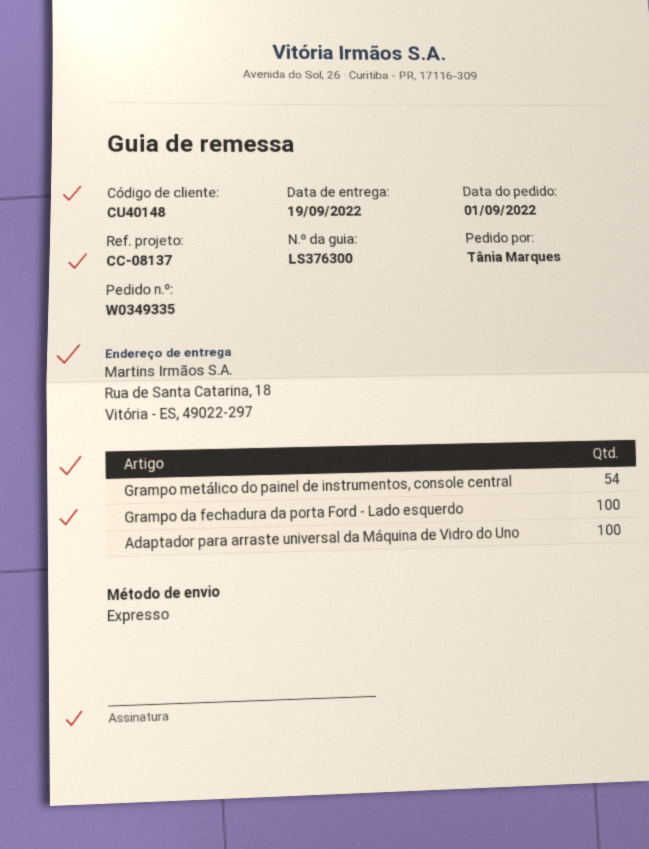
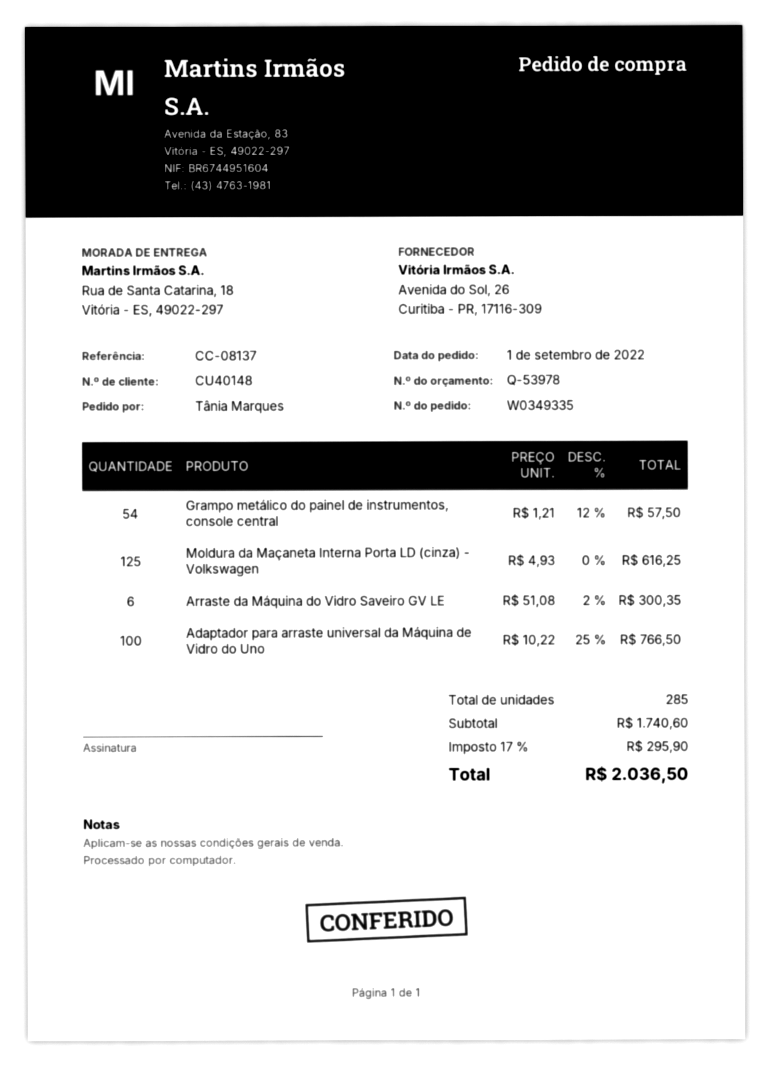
Grampo da fechadura da porta Ford - Lado esquerdo: 100 -> none
Moldura da Maçaneta Interna Porta LD (cinza) - Volkswagen: none -> 125
Arraste da Máquina do Vidro Saveiro GV LE: none -> 6

